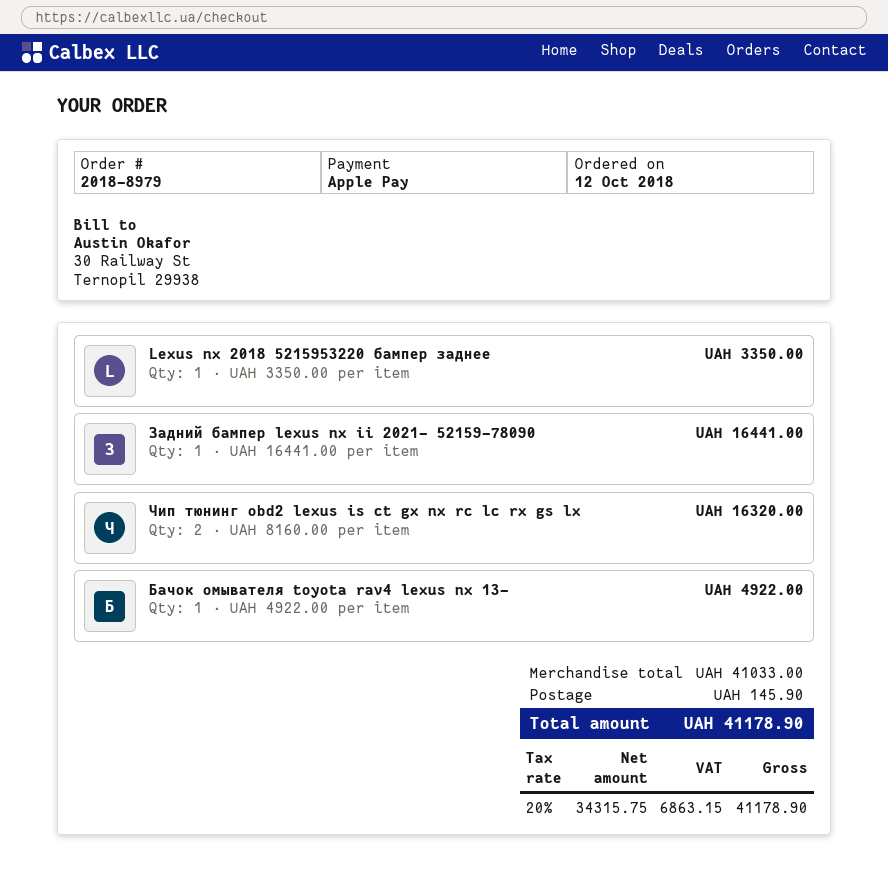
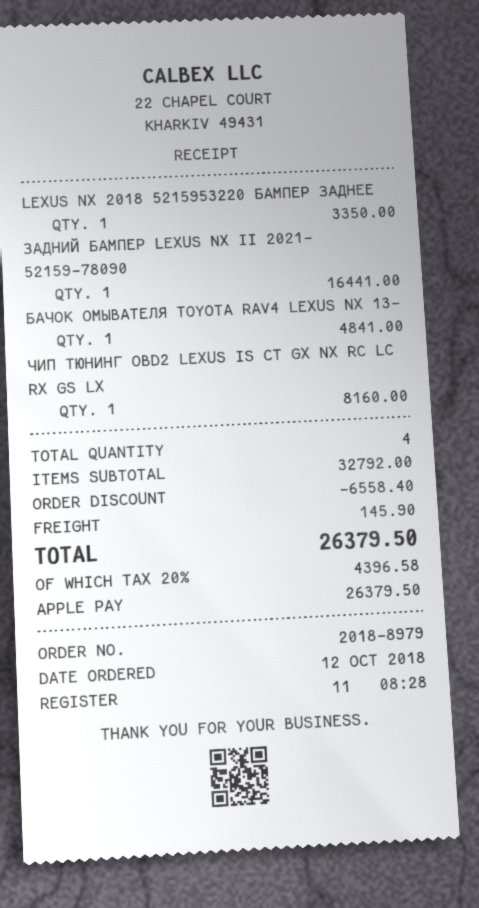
Чип тюнинг obd2 lexus is ct gx nx rc lc rx gs lx: 2 for 16320.00 -> 1 for 8160.00
Бачок омывателя toyota rav4 lexus nx 13-: 1 for 4922.00 -> 1 for 4841.00
subtotal: 41033.00 -> 32792.00
discount: none -> 6558.40
tax: 20% = 6863.15 -> 20% = 4396.58
total: 41178.90 -> 26379.50

